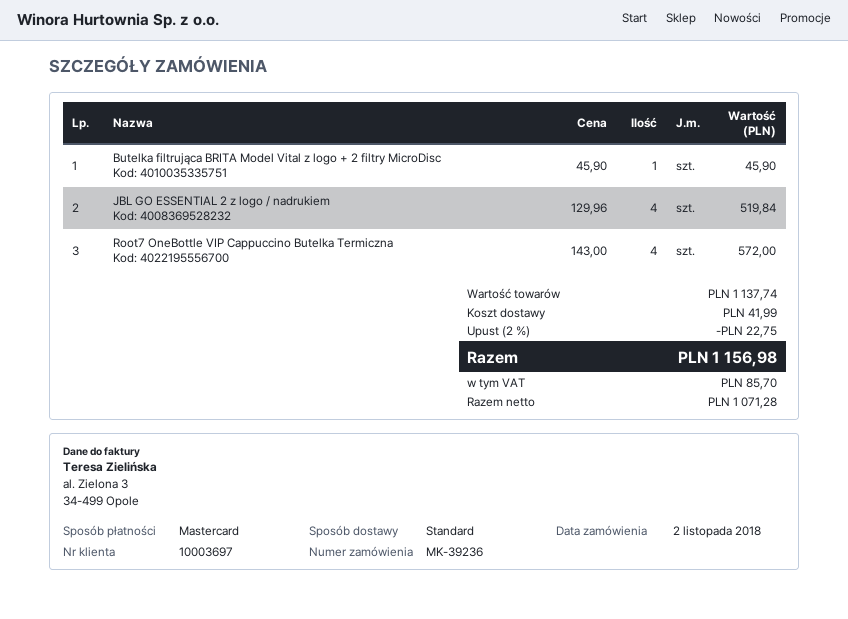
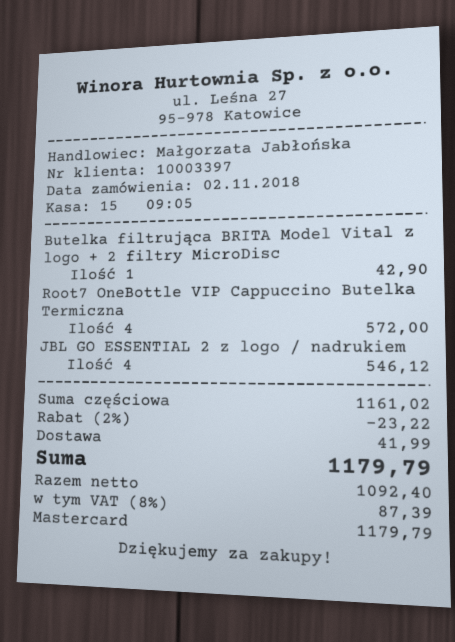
customer number: 10003697 -> 10003397
Butelka filtrująca BRITA Model Vital z logo + 2 filtry MicroDisc: 1 for 45.90 -> 1 for 42.90
JBL GO ESSENTIAL 2 z logo / nadrukiem: 4 for 519.84 -> 4 for 546.12
subtotal: 1137.74 -> 1161.02
discount: 2% = 22.75 -> 2% = 23.22
net: 1071.28 -> 1092.40
tax: 85.70 -> 87.39
total: 1156.98 -> 1179.79

